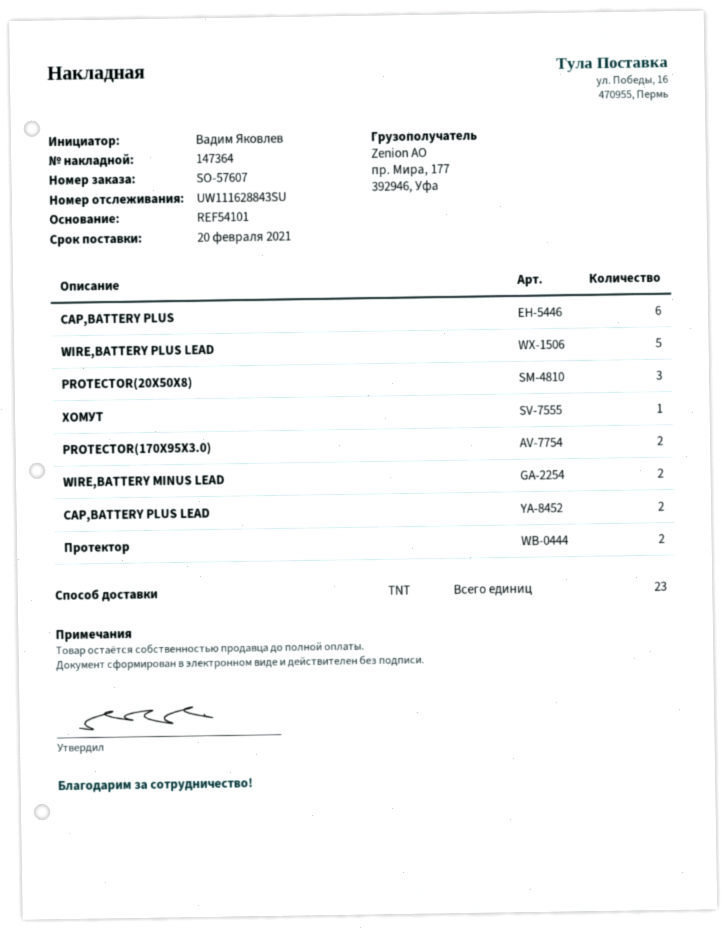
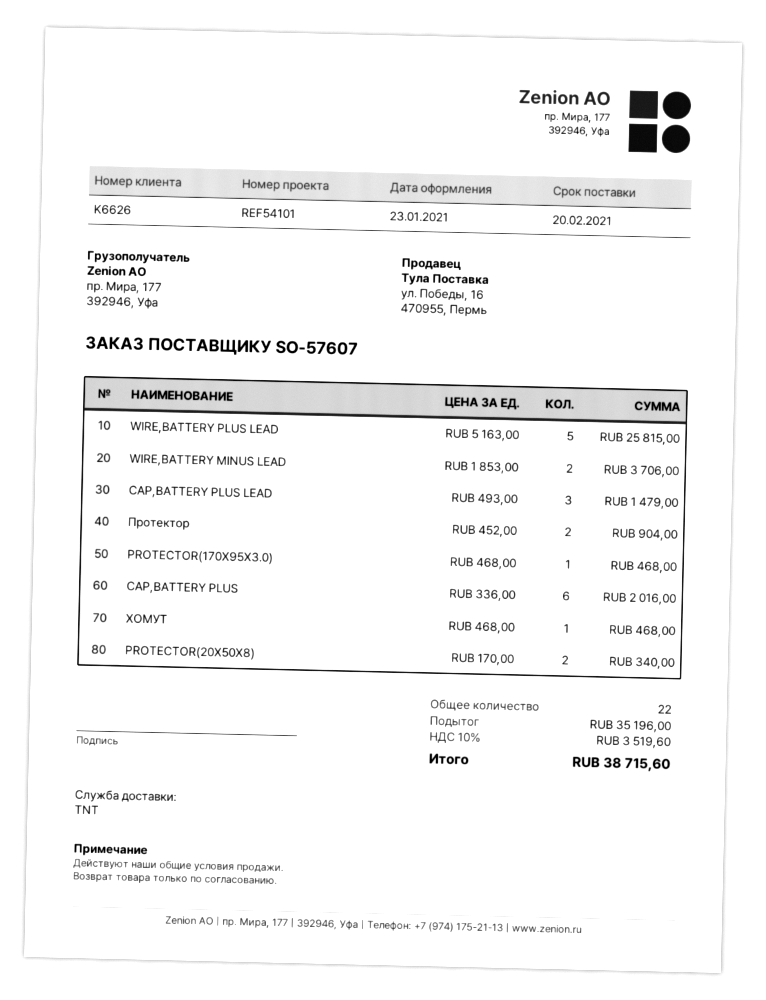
PROTECTOR(20X50X8): 3 -> 2
PROTECTOR(170X95X3.0): 2 -> 1
CAP,BATTERY PLUS LEAD: 2 -> 3
total quantity: 23 -> 22

